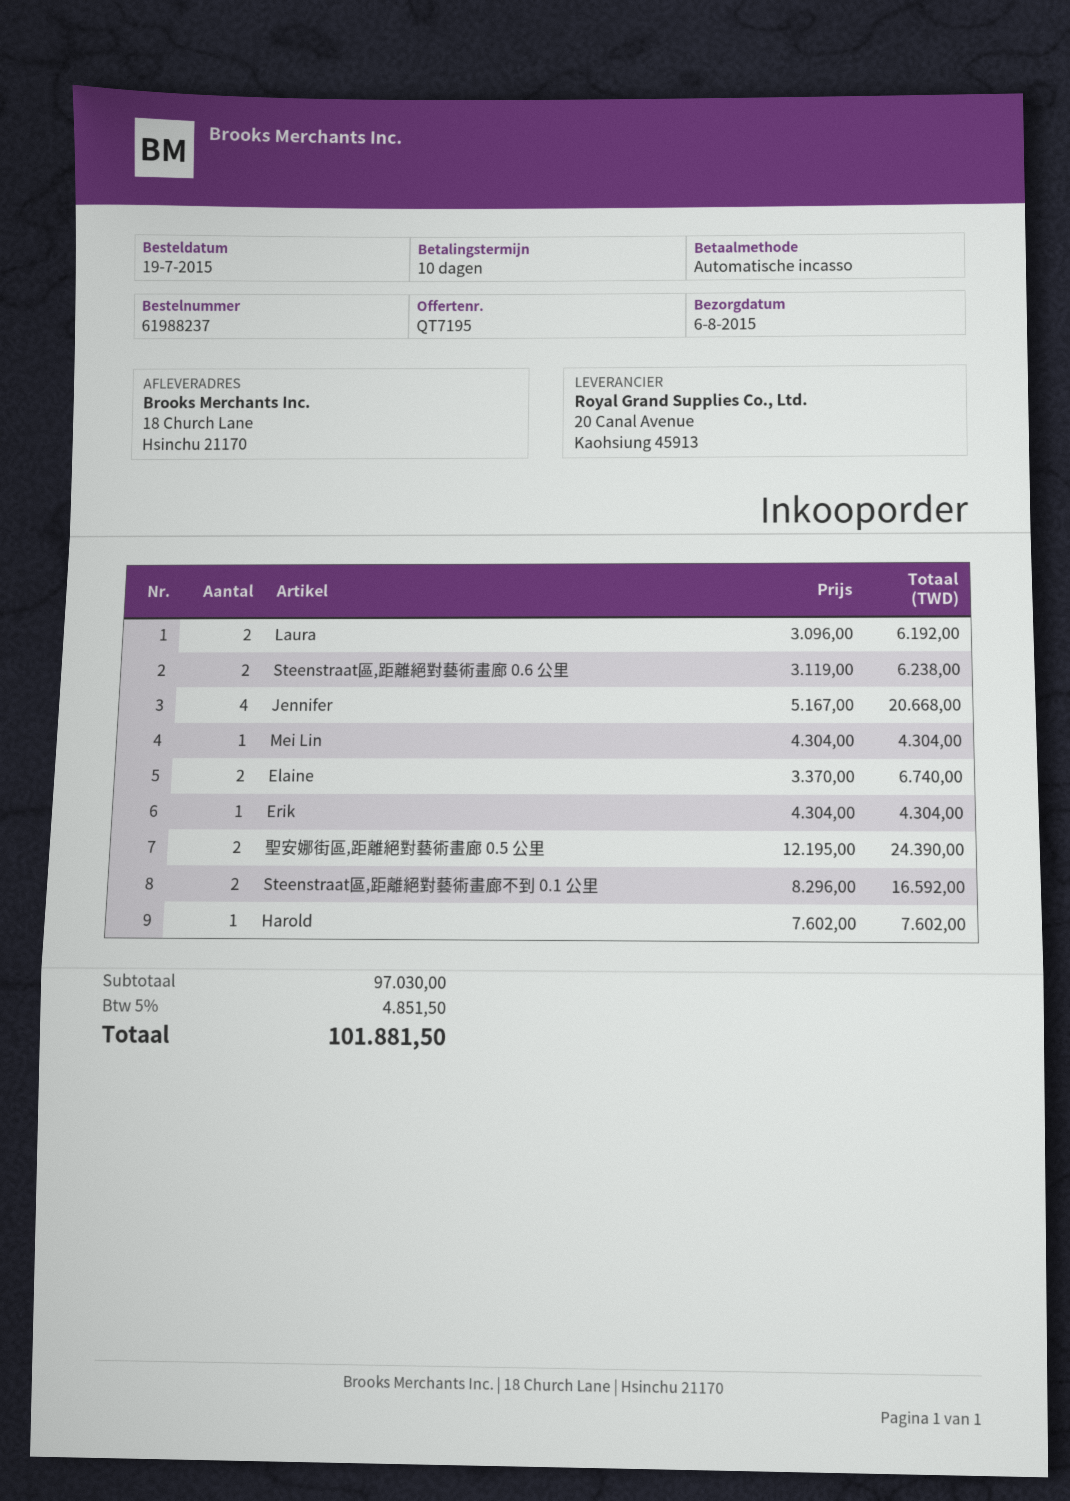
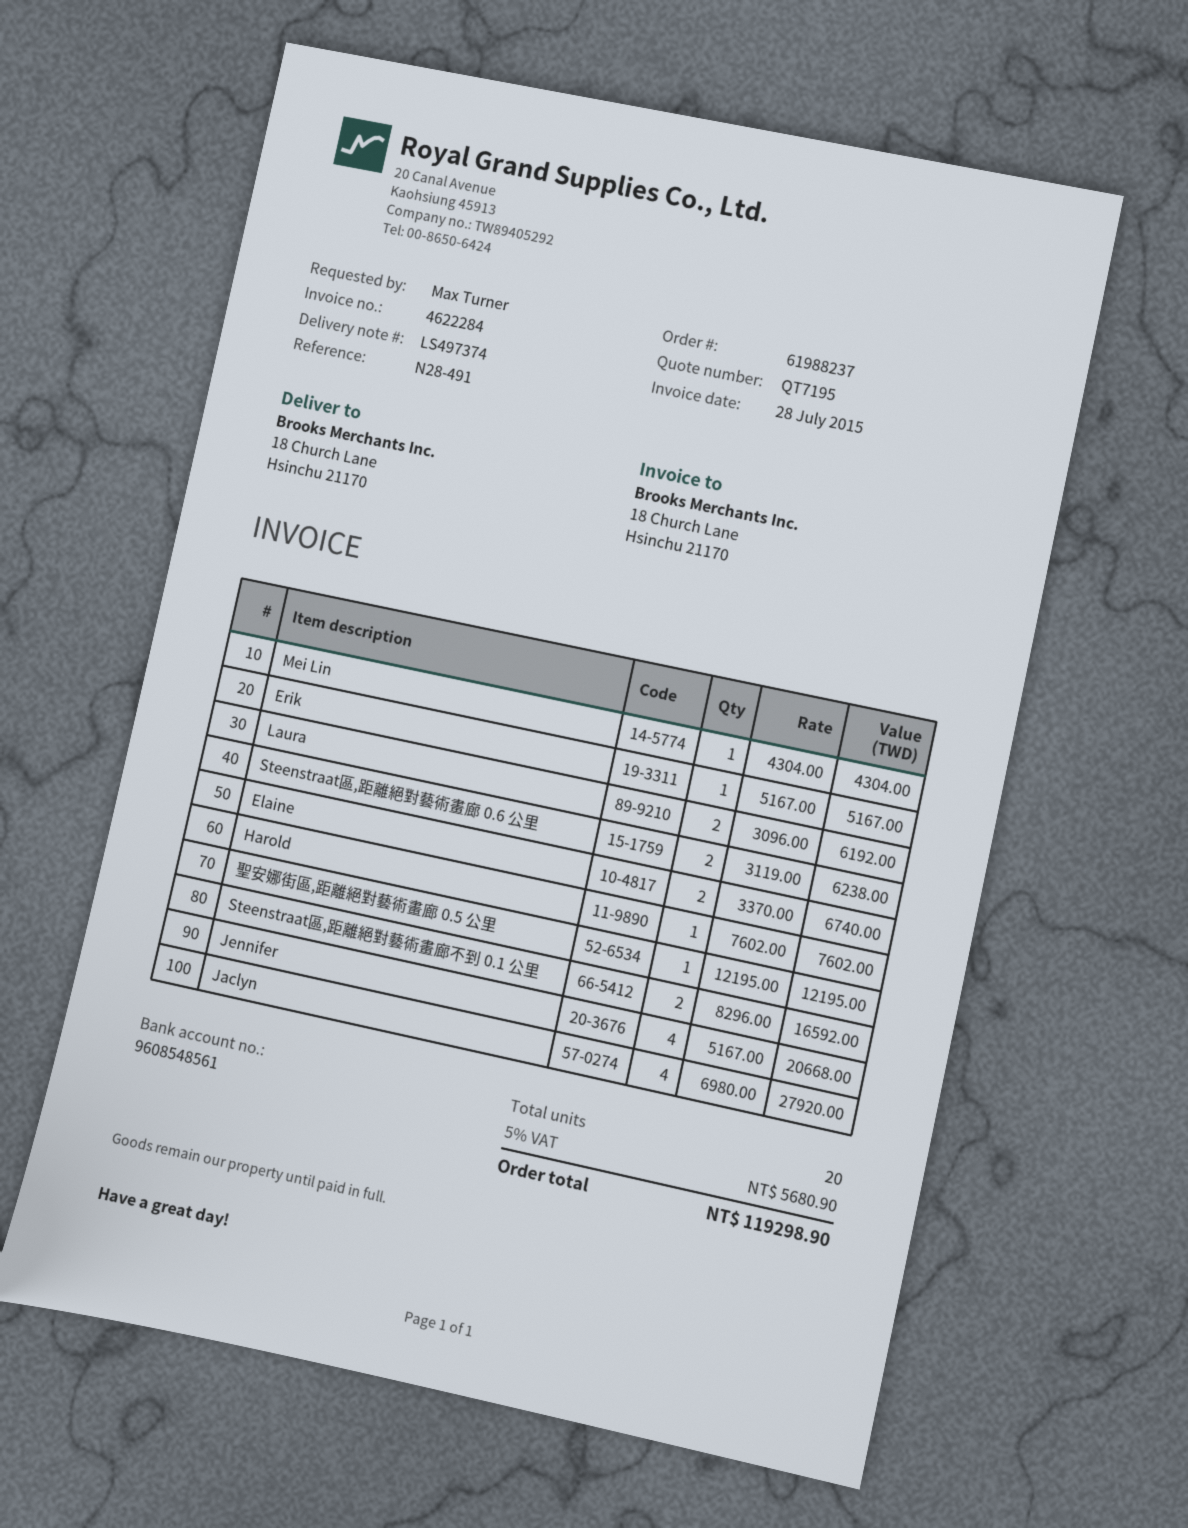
Erik: 1 x 4304.00 = 4304.00 -> 1 x 5167.00 = 5167.00
聖安娜街區,距離絕對藝術畫廊 0.5 公里: 2 x 12195.00 = 24390.00 -> 1 x 12195.00 = 12195.00
Jaclyn: none -> 4 x 6980.00 = 27920.00
tax: 5% = 4851.50 -> 5% = 5680.90
total: 101881.50 -> 119298.90

